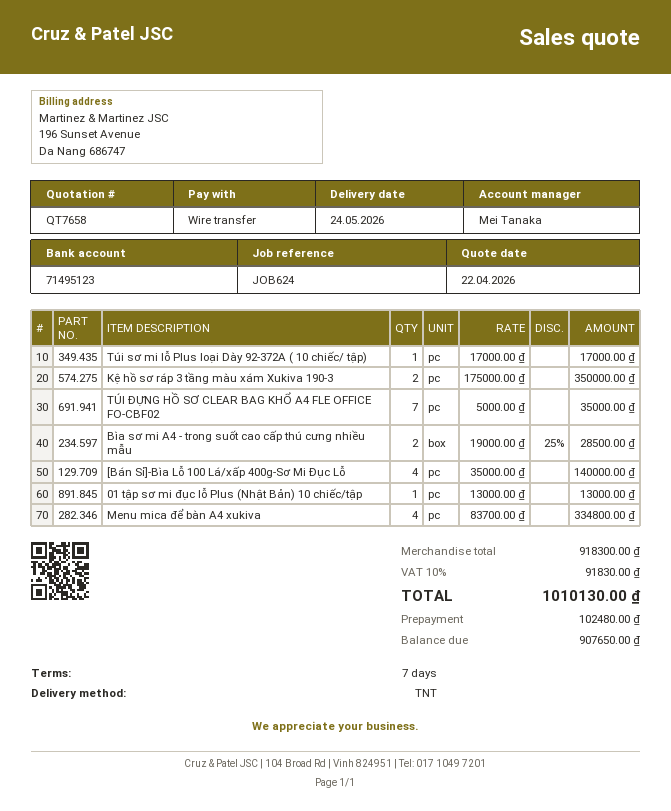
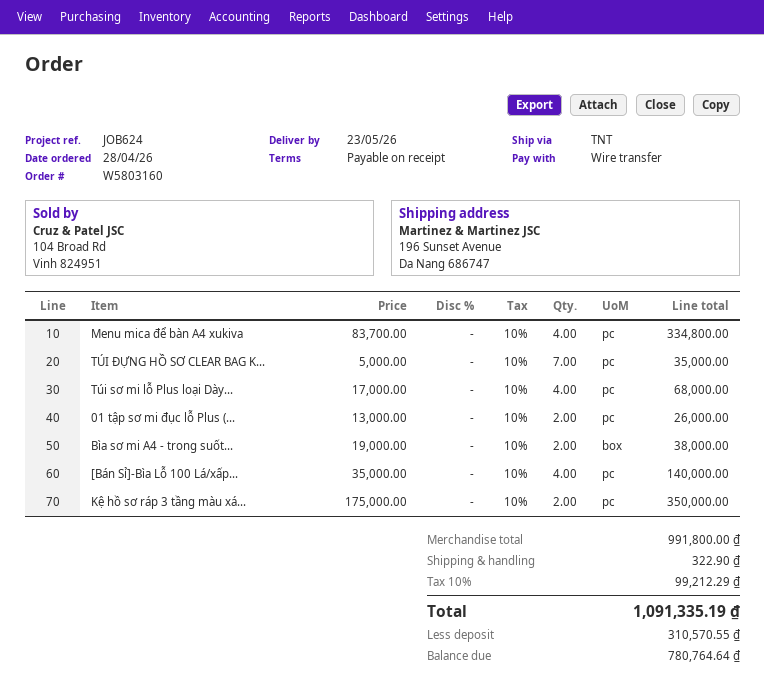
delivery date: 2026-05-24 -> 2026-05-23
payment terms: 7 days -> on receipt
Túi sơ mi lỗ Plus loại Dày 92-372A ( 10 chiếc/ tập): 1 x 17000.00 = 17000.00 -> 4 x 17000.00 = 68000.00
Bìa sơ mi A4 - trong suốt cao cấp thú cưng nhiều mẫu: 2 x 19000.00 - 25% = 28500.00 -> 2 x 19000.00 = 38000.00
01 tập sơ mi đục lỗ Plus (Nhật Bản) 10 chiếc/tập: 1 x 13000.00 = 13000.00 -> 2 x 13000.00 = 26000.00
subtotal: 918300.00 -> 991800.00
shipping: none -> 322.90
tax: 10% = 91830.00 -> 10% = 99212.29
total: 1010130.00 -> 1091335.19
deposit: 102480.00 -> 310570.55
balance: 907650.00 -> 780764.64

